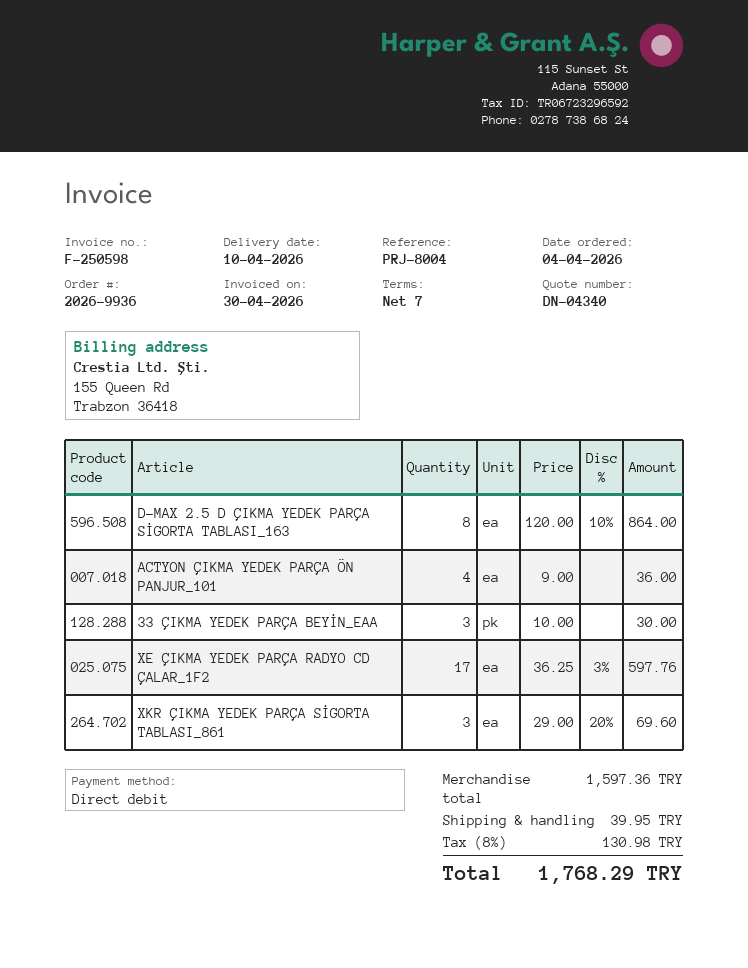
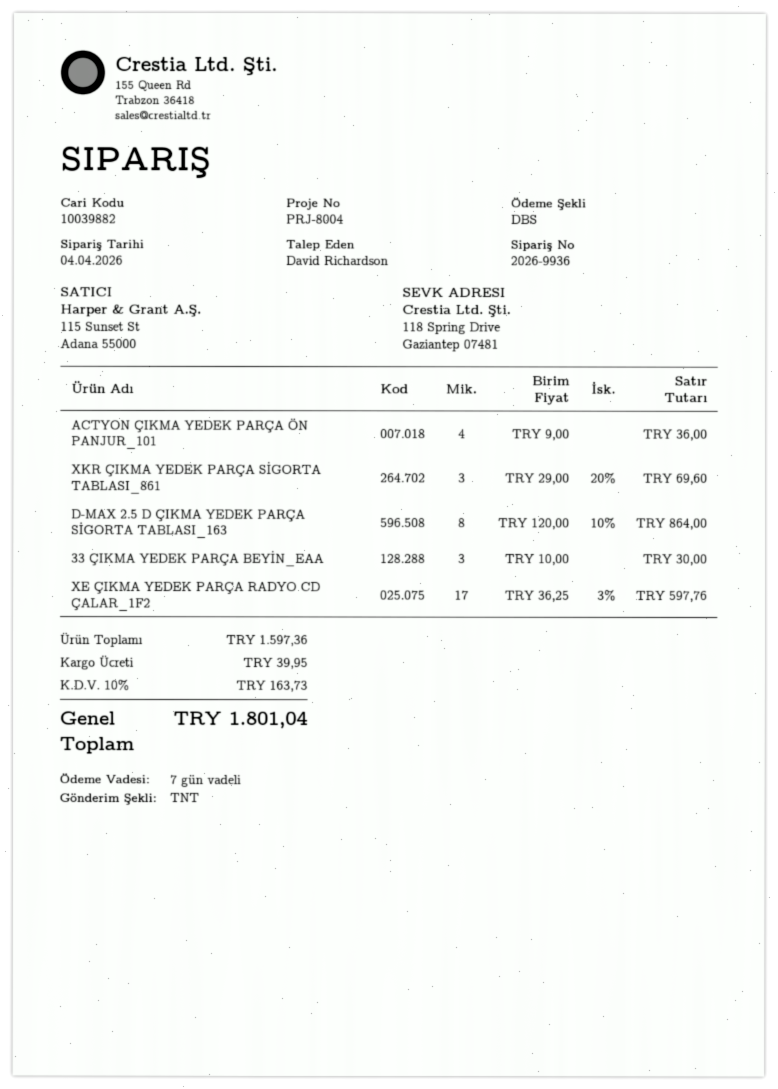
tax: 8% = 130.98 -> 10% = 163.73
total: 1768.29 -> 1801.04

